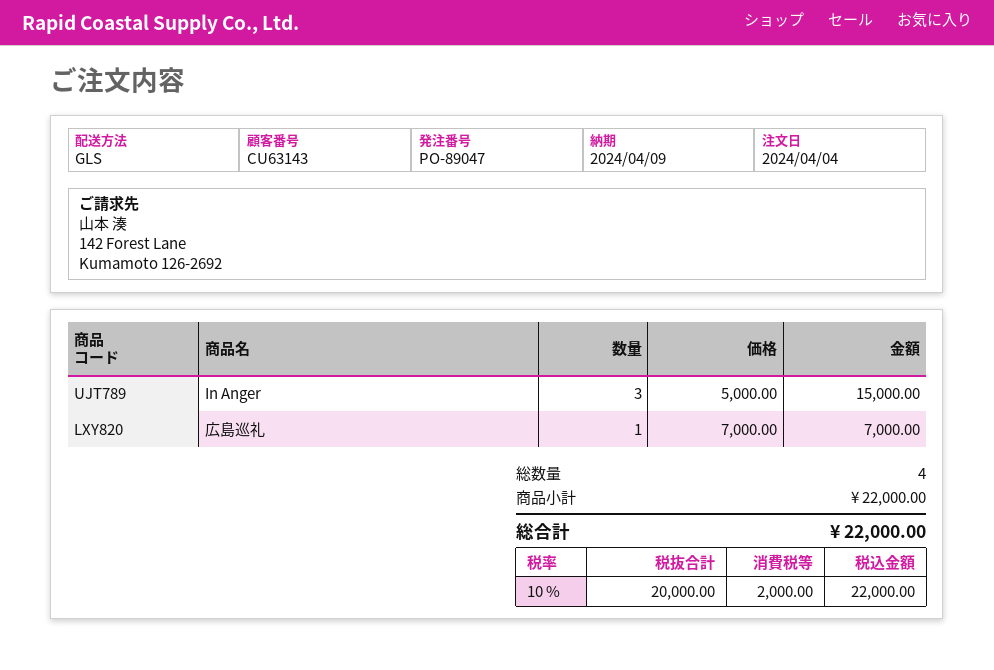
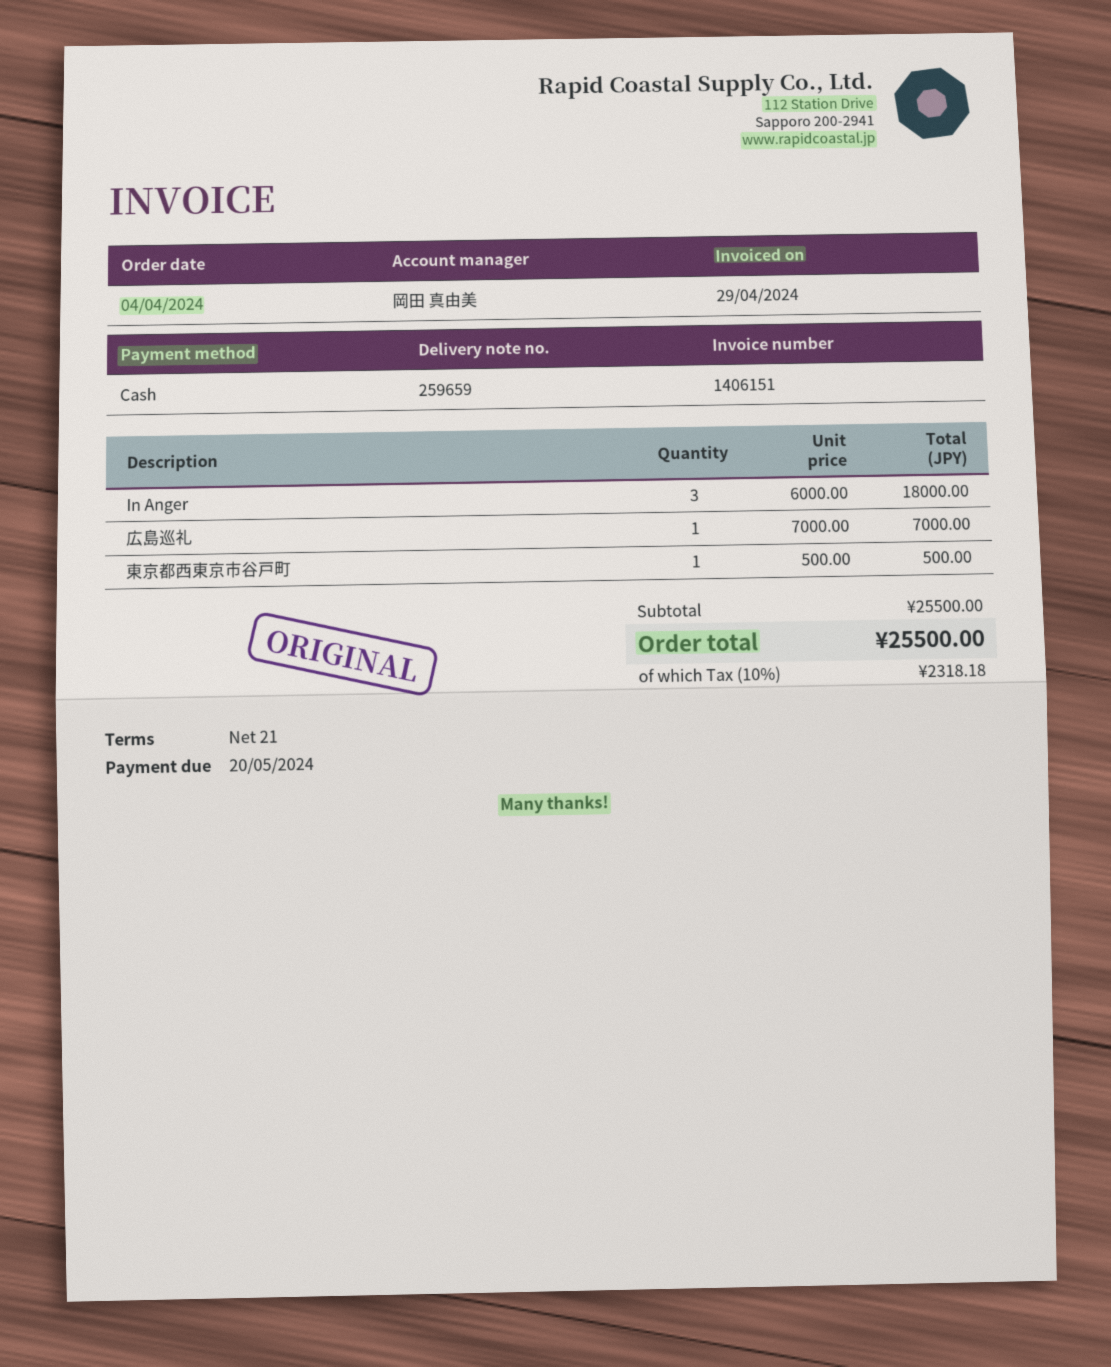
In Anger: 3 x 5000.00 = 15000.00 -> 3 x 6000.00 = 18000.00
東京都西東京市谷戸町: none -> 1 x 500.00 = 500.00
subtotal: 22000.00 -> 25500.00
tax: 10% = 2000.00 -> 10% = 2318.18
total: 22000.00 -> 25500.00

